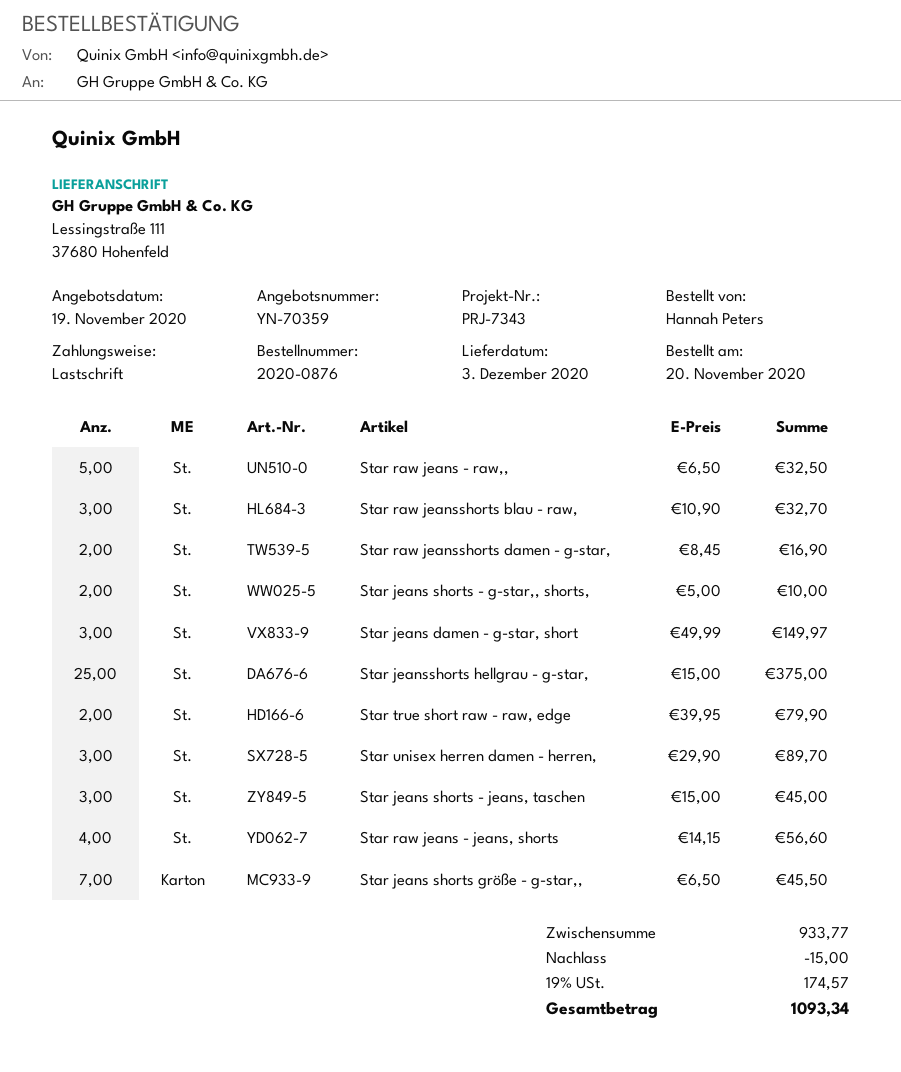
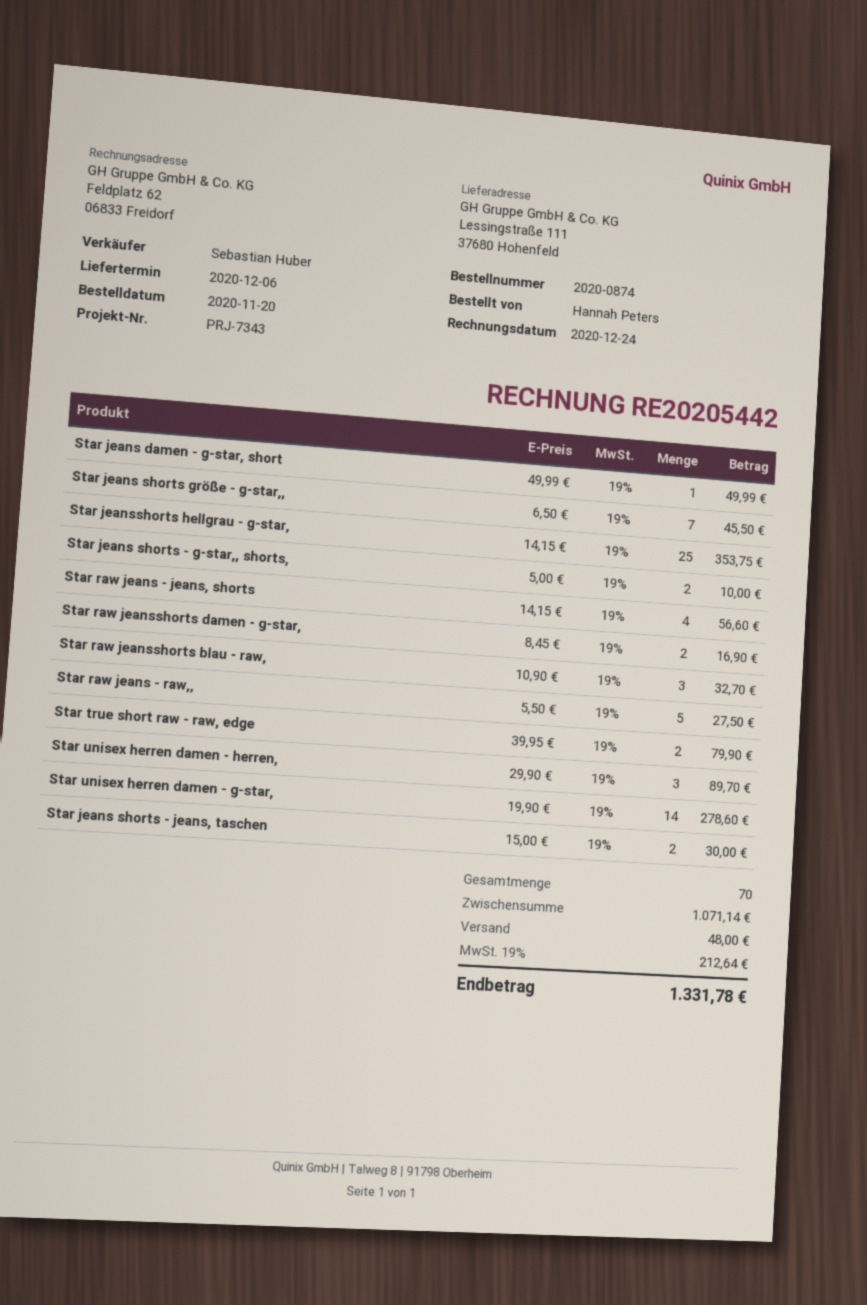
order number: 2020-0876 -> 2020-0874
delivery date: 2020-12-03 -> 2020-12-06
Star raw jeans - raw,,: 5 x 6.50 = 32.50 -> 5 x 5.50 = 27.50
Star jeans damen - g-star, short: 3 x 49.99 = 149.97 -> 1 x 49.99 = 49.99
Star jeansshorts hellgrau - g-star,: 25 x 15.00 = 375.00 -> 25 x 14.15 = 353.75
Star jeans shorts - jeans, taschen: 3 x 15.00 = 45.00 -> 2 x 15.00 = 30.00
Star unisex herren damen - g-star,: none -> 14 x 19.90 = 278.60
subtotal: 933.77 -> 1071.14
discount: 15.00 -> none
shipping: none -> 48.00
tax: 19% = 174.57 -> 19% = 212.64
total: 1093.34 -> 1331.78

